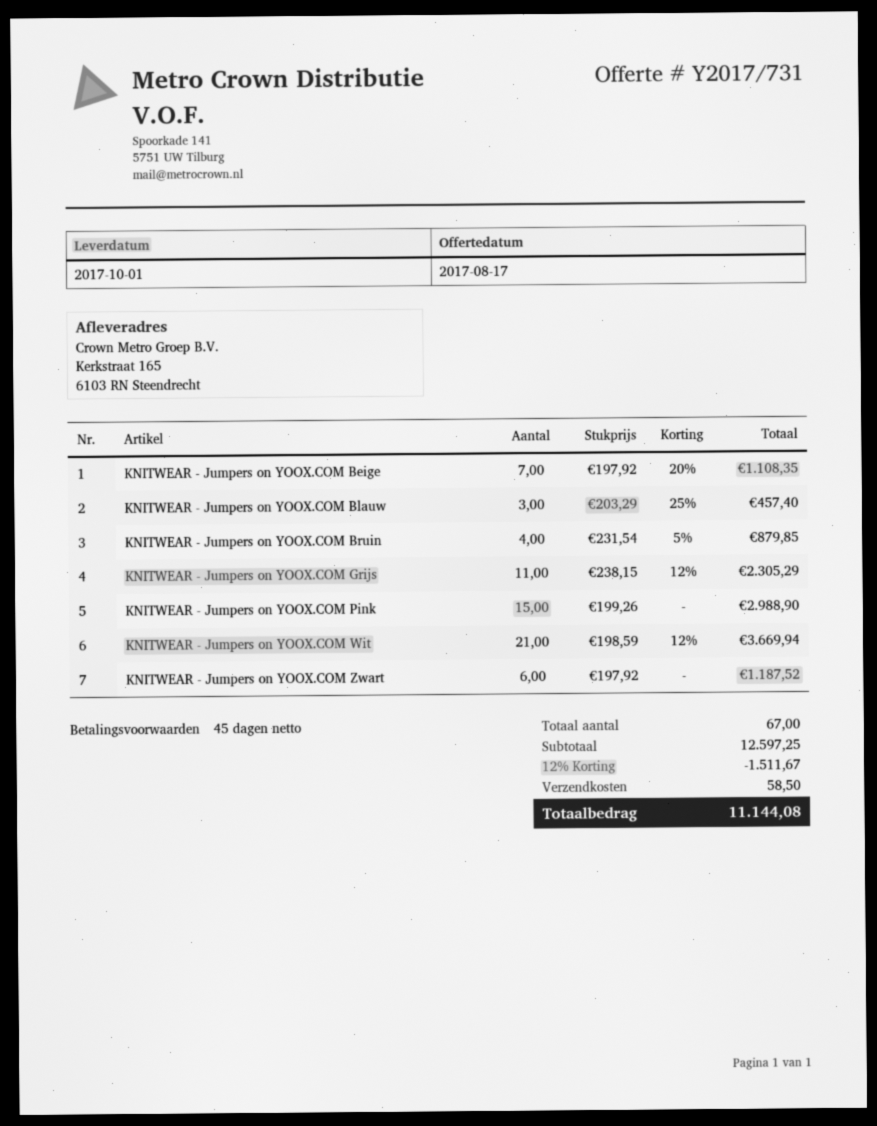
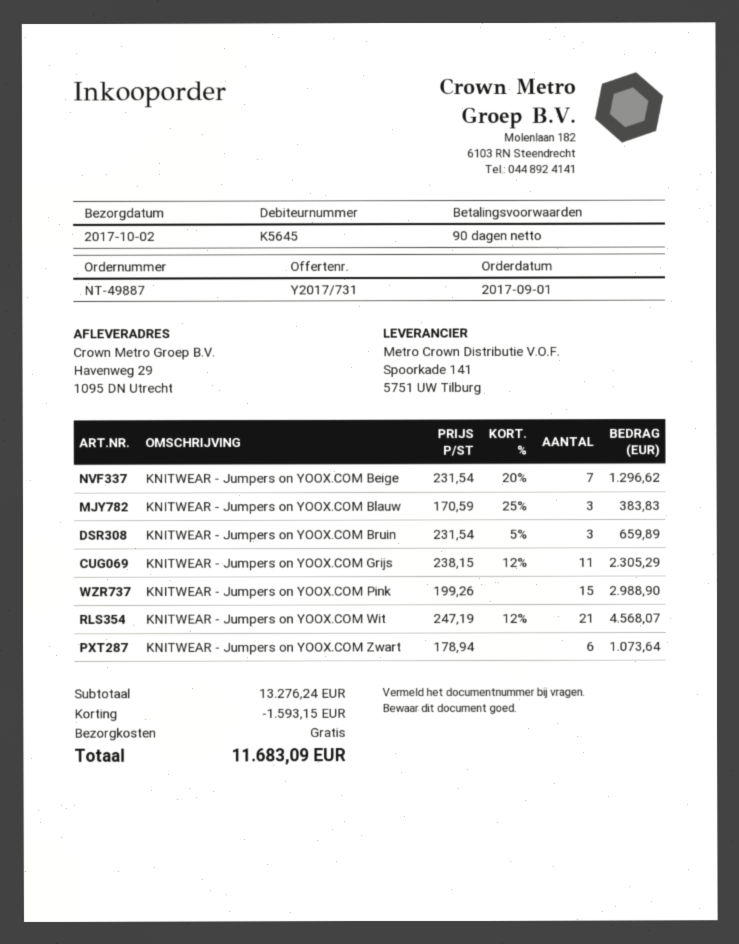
delivery date: 2017-10-01 -> 2017-10-02
payment terms: 45 days -> 90 days
ship to: Kerkstraat 165, 6103 RN Steendrecht -> Havenweg 29, 1095 DN Utrecht
KNITWEAR - Jumpers on YOOX.COM Beige: 7 x 197.92 - 20% = 1108.35 -> 7 x 231.54 - 20% = 1296.62
KNITWEAR - Jumpers on YOOX.COM Blauw: 3 x 203.29 - 25% = 457.40 -> 3 x 170.59 - 25% = 383.83
KNITWEAR - Jumpers on YOOX.COM Bruin: 4 x 231.54 - 5% = 879.85 -> 3 x 231.54 - 5% = 659.89
KNITWEAR - Jumpers on YOOX.COM Wit: 21 x 198.59 - 12% = 3669.94 -> 21 x 247.19 - 12% = 4568.07
KNITWEAR - Jumpers on YOOX.COM Zwart: 6 x 197.92 = 1187.52 -> 6 x 178.94 = 1073.64
subtotal: 12597.25 -> 13276.24
discount: 1511.67 -> 1593.15
shipping: 58.50 -> 0.00
total: 11144.08 -> 11683.09

